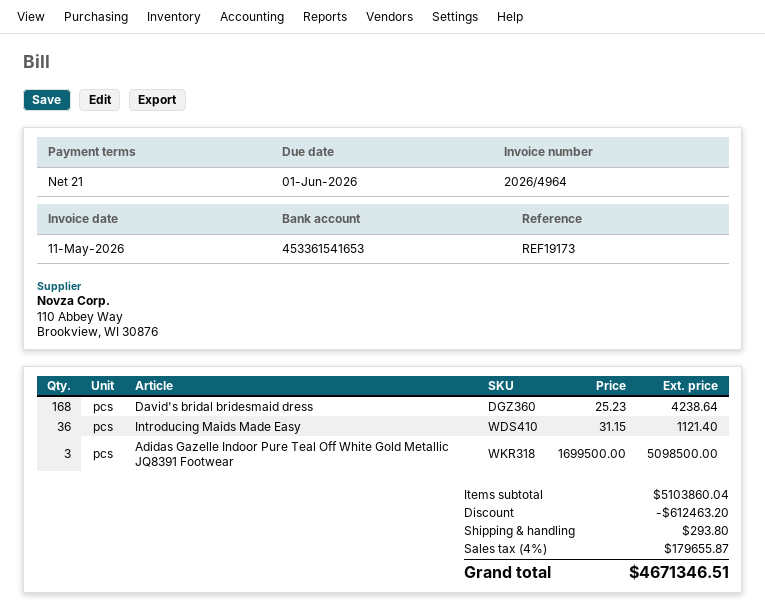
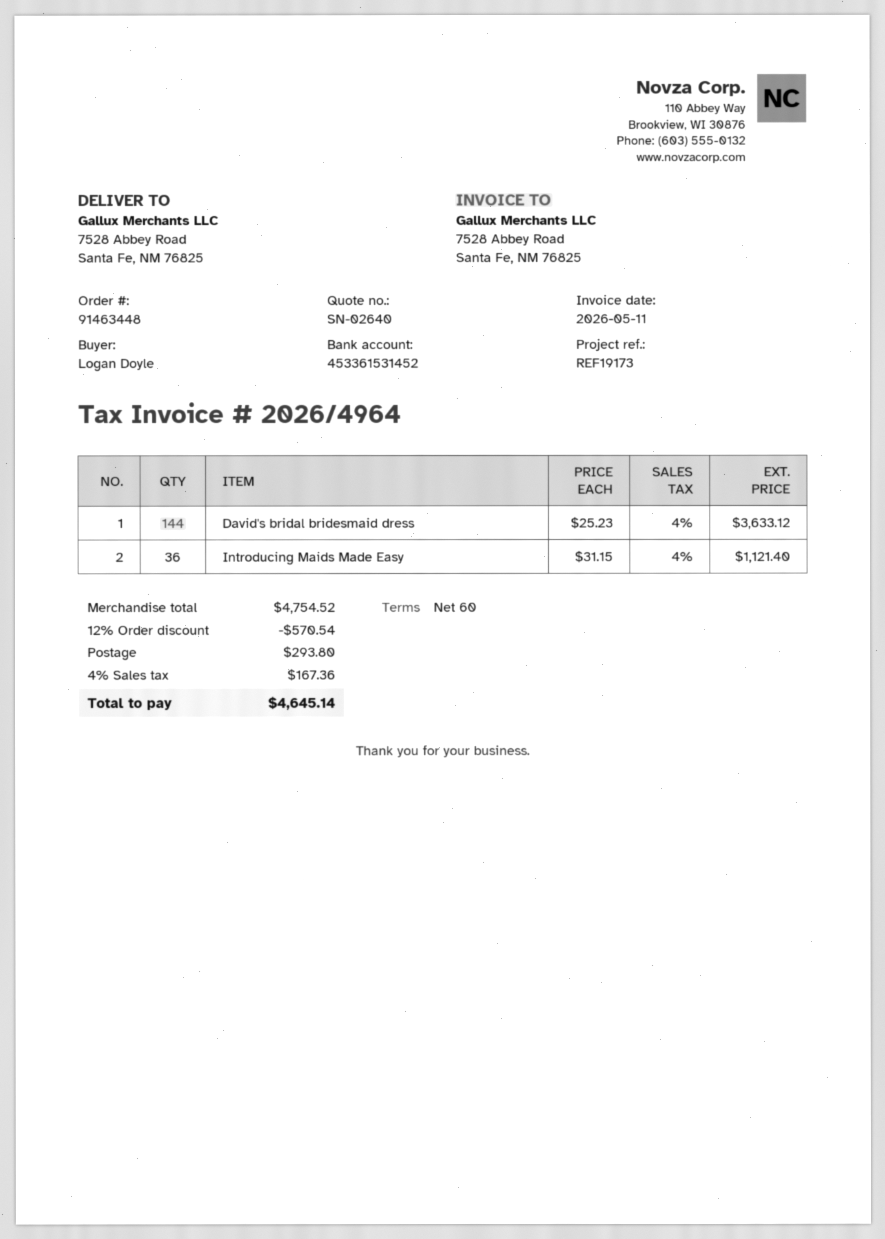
payment terms: 21 days -> 60 days
bank account: 453361541653 -> 453361531452
David's bridal bridesmaid dress: 168 x 25.23 = 4238.64 -> 144 x 25.23 = 3633.12
Adidas Gazelle Indoor Pure Teal Off White Gold Metallic JQ8391 Footwear: 3 x 1699500.00 = 5098500.00 -> none
subtotal: 5103860.04 -> 4754.52
discount: 612463.20 -> 570.54
tax: 4% = 179655.87 -> 4% = 167.36
total: 4671346.51 -> 4645.14

